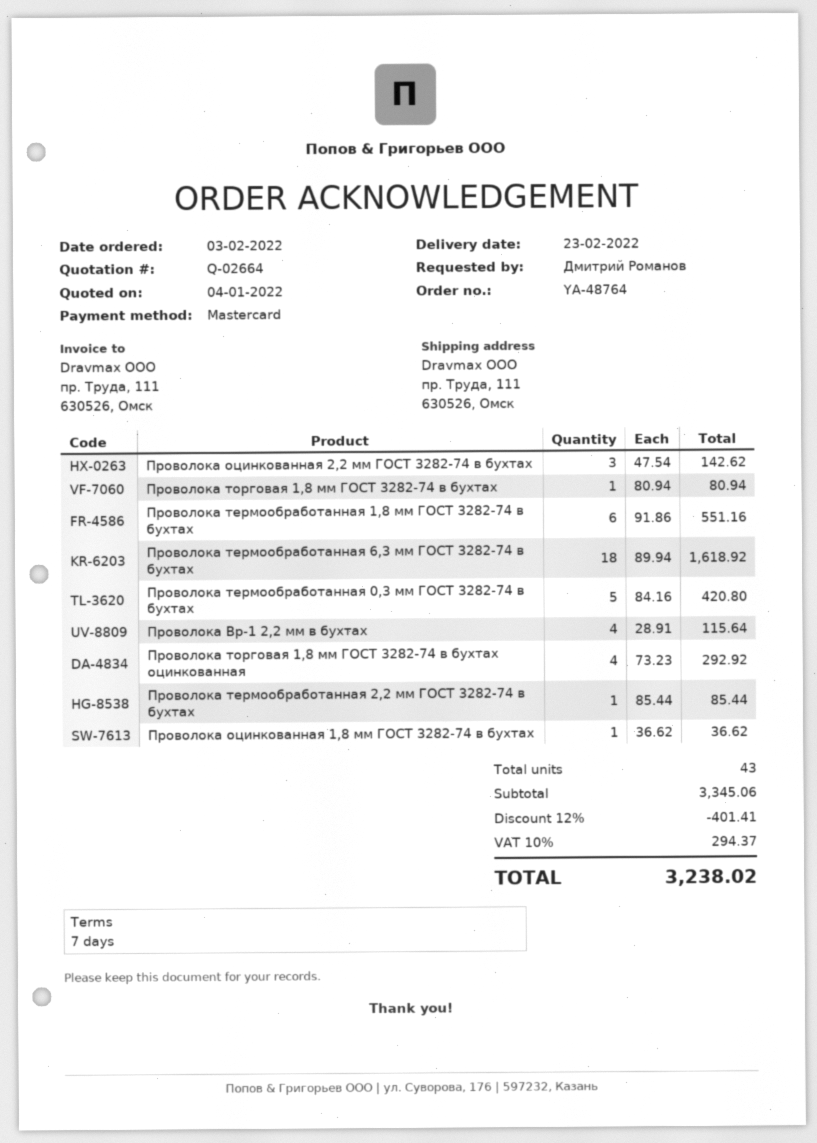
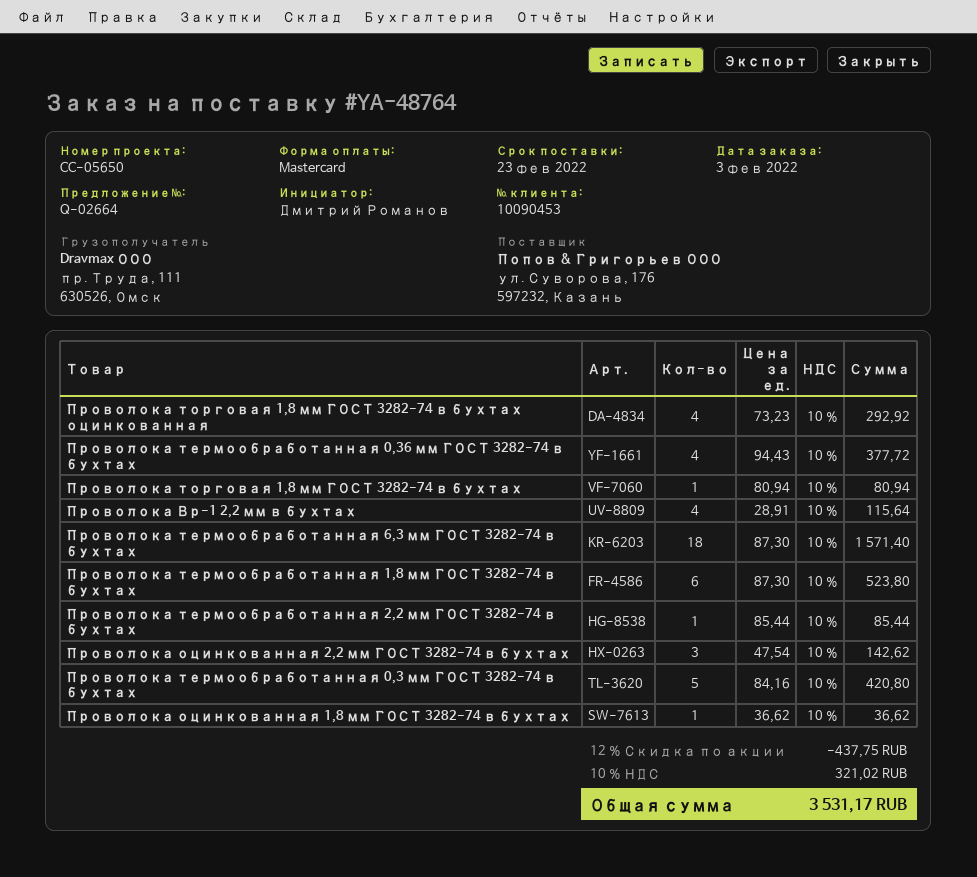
Проволока термообработанная 1,8 мм ГОСТ 3282-74 в бухтах: 6 x 91.86 = 551.16 -> 6 x 87.30 = 523.80
Проволока термообработанная 6,3 мм ГОСТ 3282-74 в бухтах: 18 x 89.94 = 1618.92 -> 18 x 87.30 = 1571.40
Проволока термообработанная 0,36 мм ГОСТ 3282-74 в бухтах: none -> 4 x 94.43 = 377.72
discount: 12% = 401.41 -> 12% = 437.75
tax: 10% = 294.37 -> 10% = 321.02
total: 3238.02 -> 3531.17

